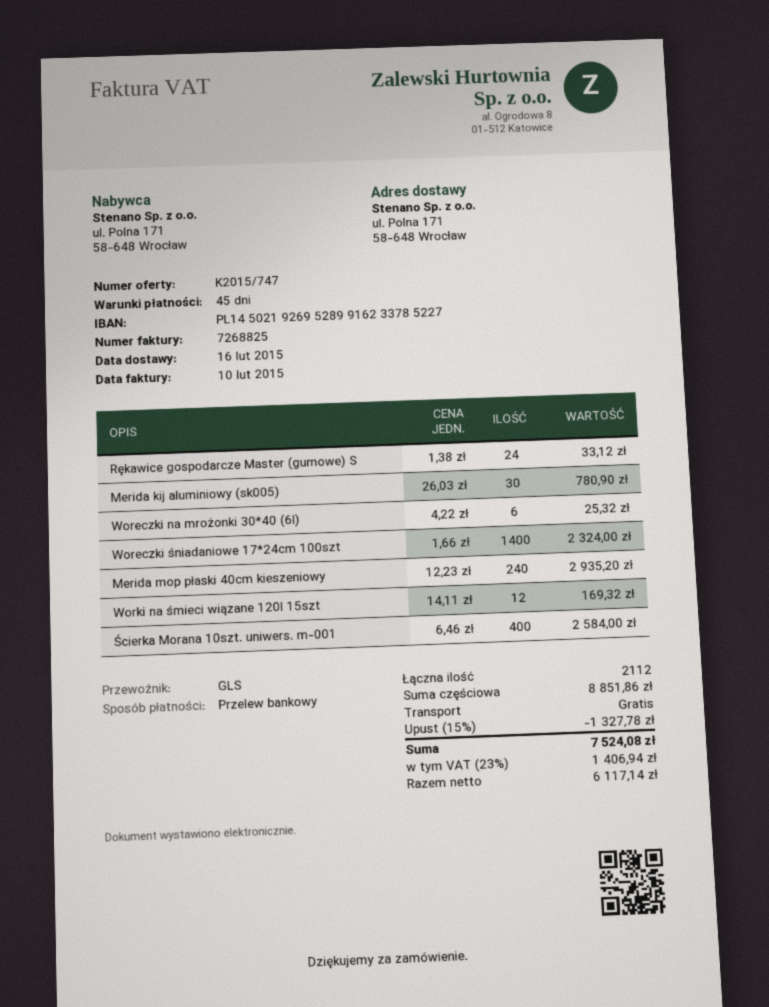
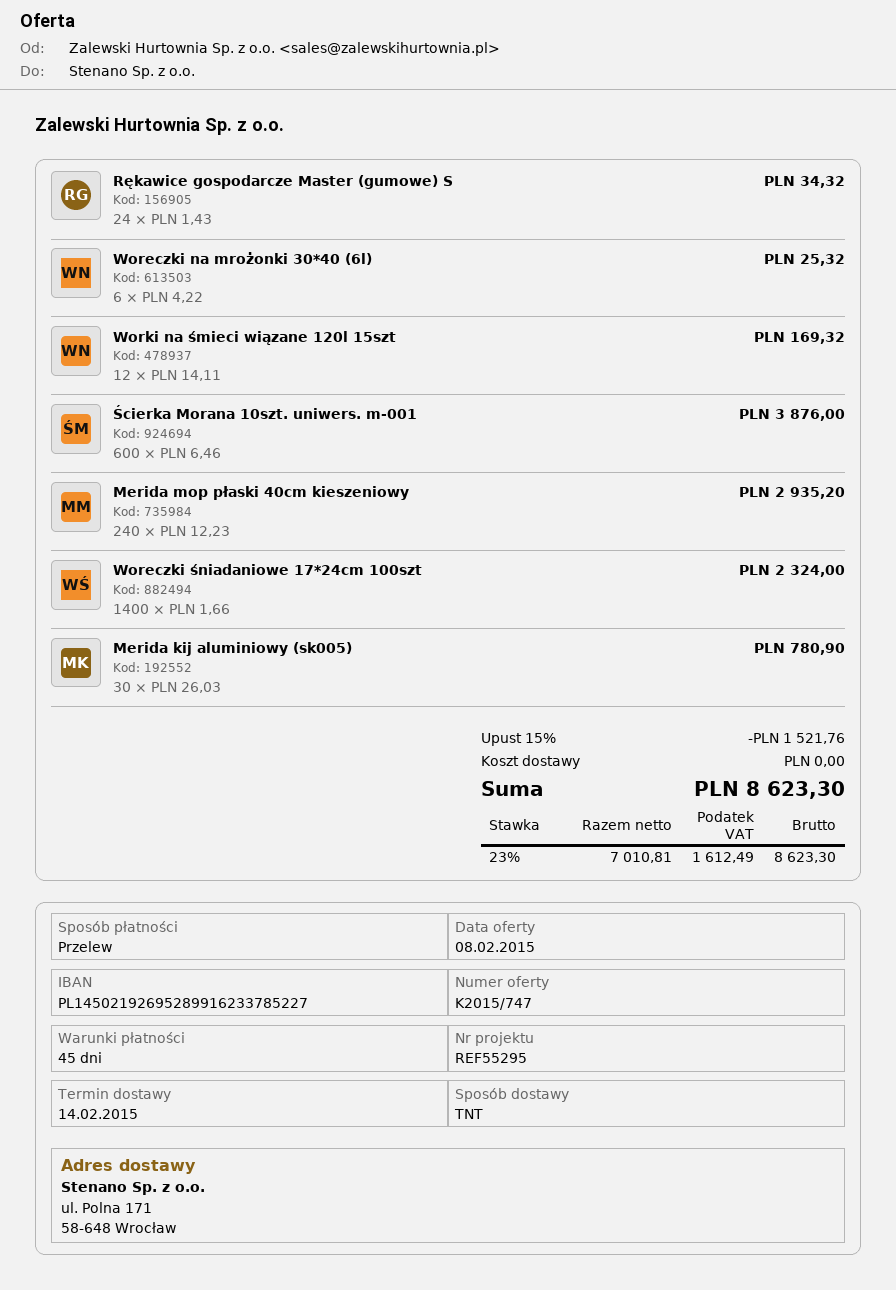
delivery date: 2015-02-16 -> 2015-02-14
shipping method: GLS -> TNT
Rękawice gospodarcze Master (gumowe) S: 24 x 1.38 = 33.12 -> 24 x 1.43 = 34.32
Ścierka Morana 10szt. uniwers. m-001: 400 x 6.46 = 2584.00 -> 600 x 6.46 = 3876.00
discount: 15% = 1327.78 -> 15% = 1521.76
net: 6117.14 -> 7010.81
tax: 23% = 1406.94 -> 23% = 1612.49
total: 7524.08 -> 8623.30

